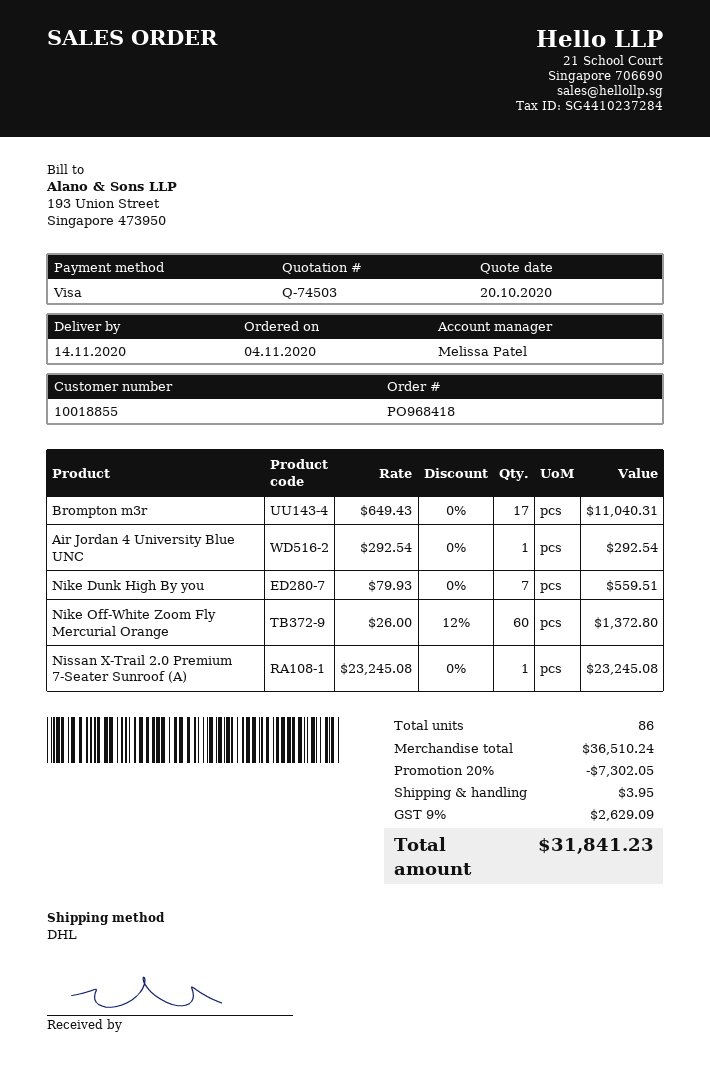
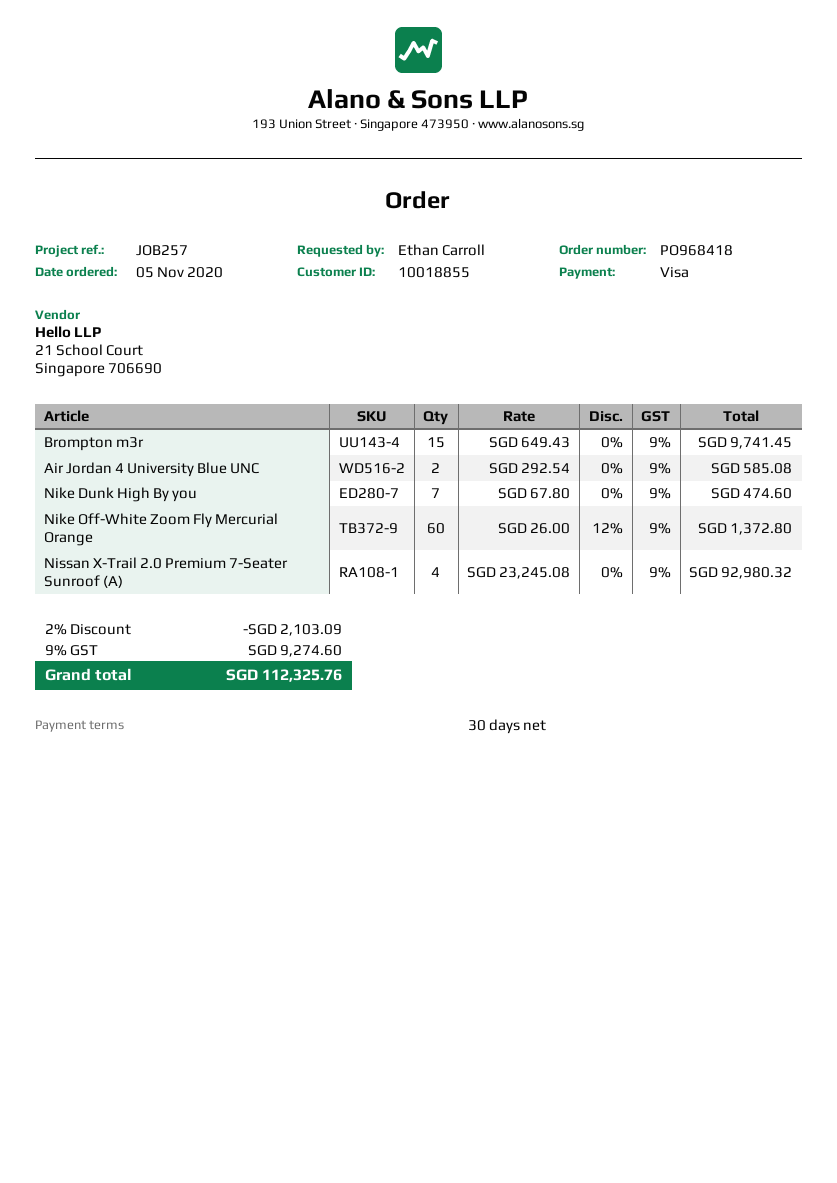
order date: 2020-11-04 -> 2020-11-05
Brompton m3r: 17 x 649.43 = 11040.31 -> 15 x 649.43 = 9741.45
Air Jordan 4 University Blue UNC: 1 x 292.54 = 292.54 -> 2 x 292.54 = 585.08
Nike Dunk High By you: 7 x 79.93 = 559.51 -> 7 x 67.80 = 474.60
Nissan X-Trail 2.0 Premium 7-Seater Sunroof (A): 1 x 23245.08 = 23245.08 -> 4 x 23245.08 = 92980.32
discount: 20% = 7302.05 -> 2% = 2103.09
shipping: 3.95 -> none
tax: 9% = 2629.09 -> 9% = 9274.60
total: 31841.23 -> 112325.76

